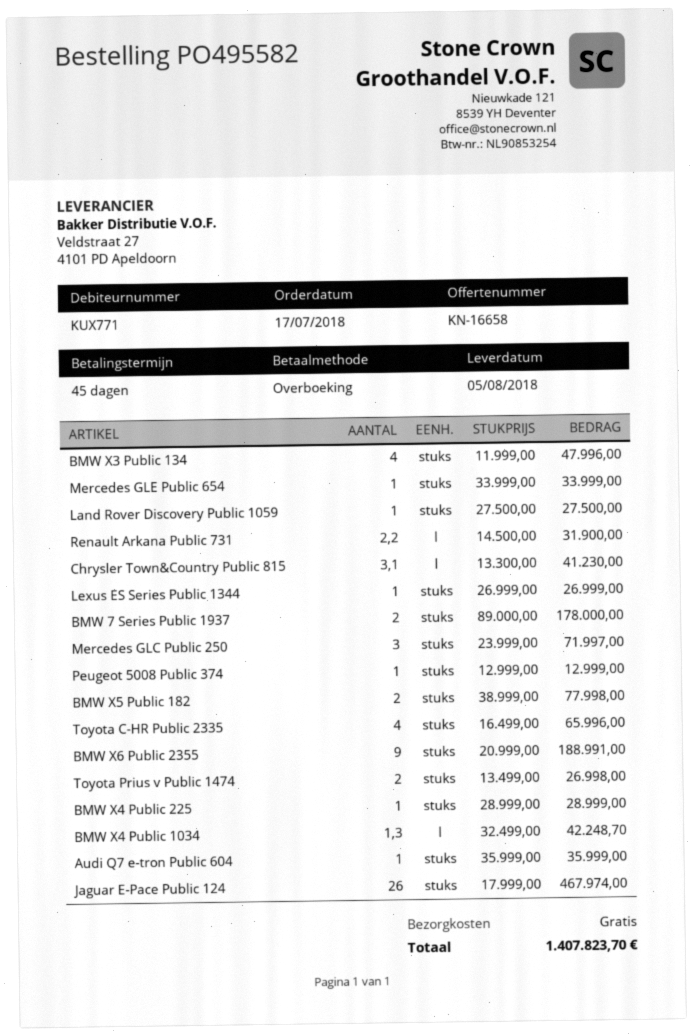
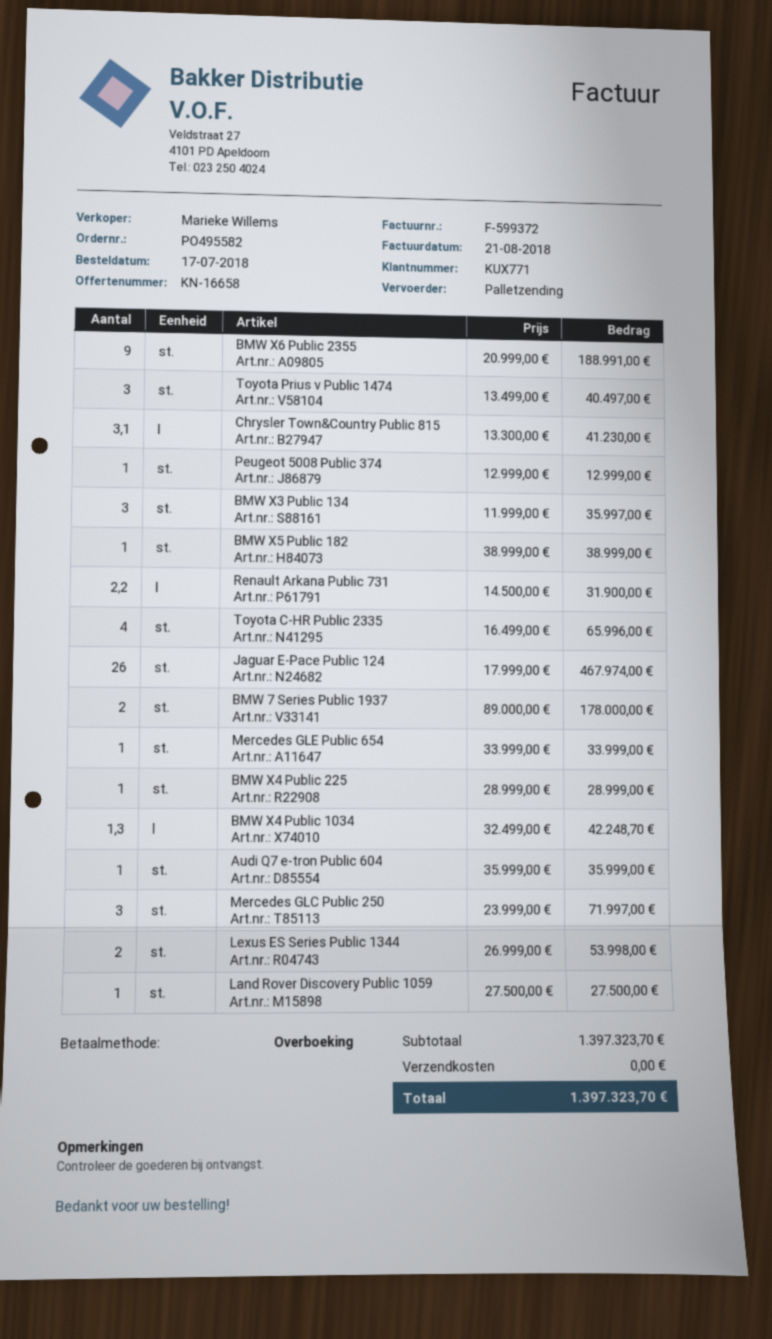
BMW X3 Public 134: 4 x 11999.00 = 47996.00 -> 3 x 11999.00 = 35997.00
Lexus ES Series Public 1344: 1 x 26999.00 = 26999.00 -> 2 x 26999.00 = 53998.00
BMW X5 Public 182: 2 x 38999.00 = 77998.00 -> 1 x 38999.00 = 38999.00
Toyota Prius v Public 1474: 2 x 13499.00 = 26998.00 -> 3 x 13499.00 = 40497.00
total: 1407823.70 -> 1397323.70

